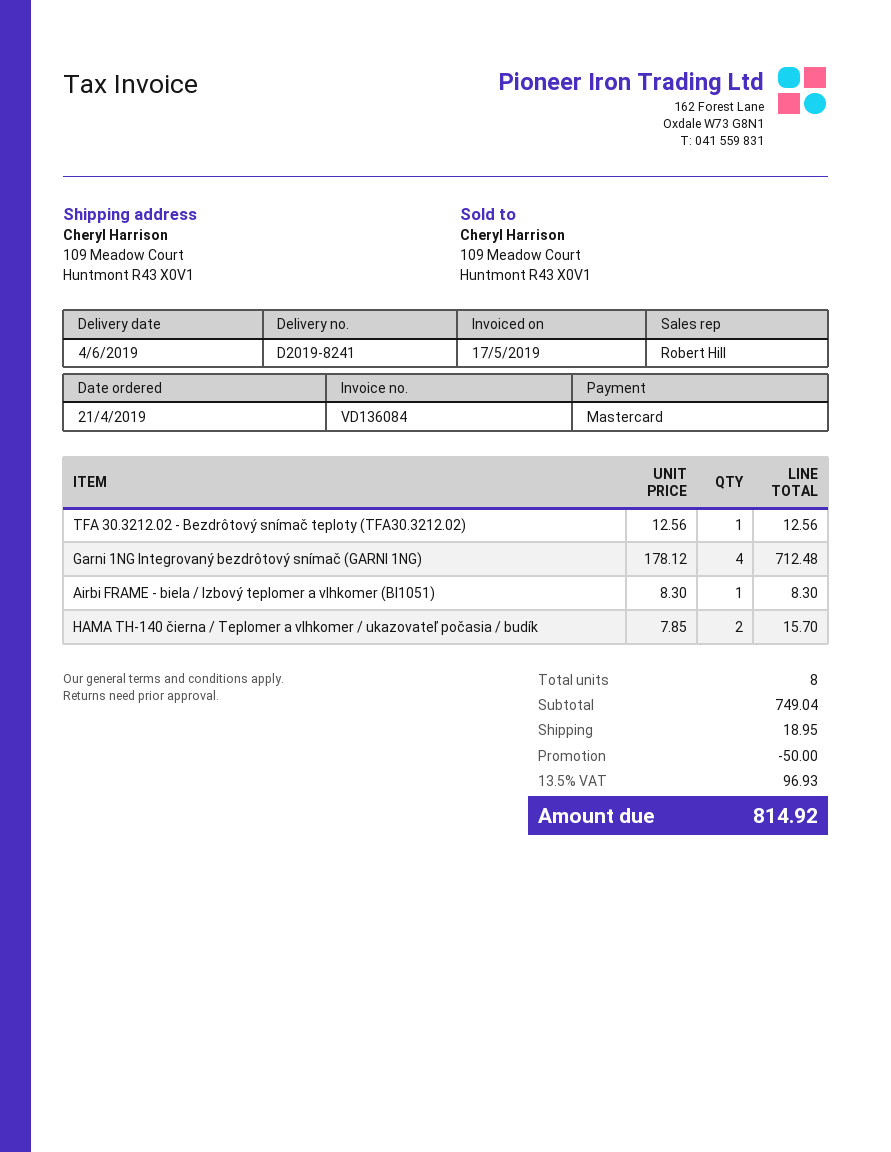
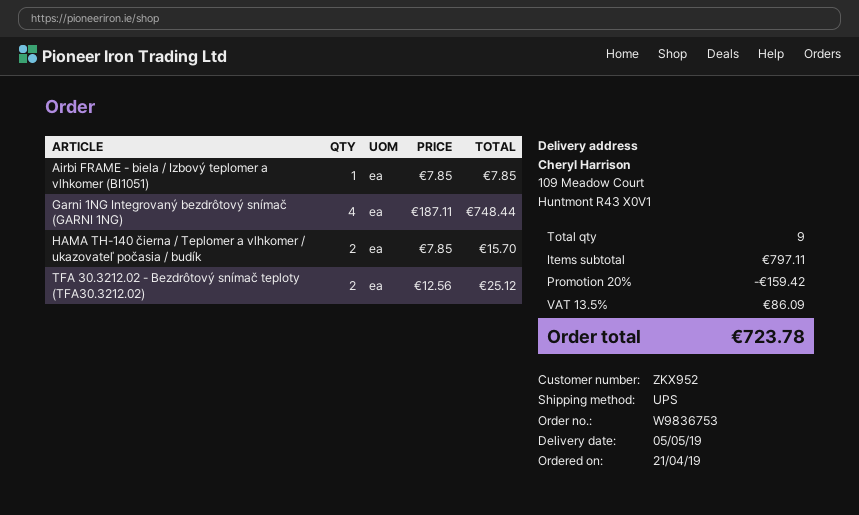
delivery date: 2019-06-04 -> 2019-05-05
TFA 30.3212.02 - Bezdrôtový snímač teploty (TFA30.3212.02): 1 x 12.56 = 12.56 -> 2 x 12.56 = 25.12
Garni 1NG Integrovaný bezdrôtový snímač (GARNI 1NG): 4 x 178.12 = 712.48 -> 4 x 187.11 = 748.44
Airbi FRAME - biela / Izbový teplomer a vlhkomer (BI1051): 1 x 8.30 = 8.30 -> 1 x 7.85 = 7.85
total quantity: 8 -> 9
subtotal: 749.04 -> 797.11
discount: 50.00 -> 159.42
shipping: 18.95 -> none
tax: 13.5% = 96.93 -> 13.5% = 86.09
total: 814.92 -> 723.78

